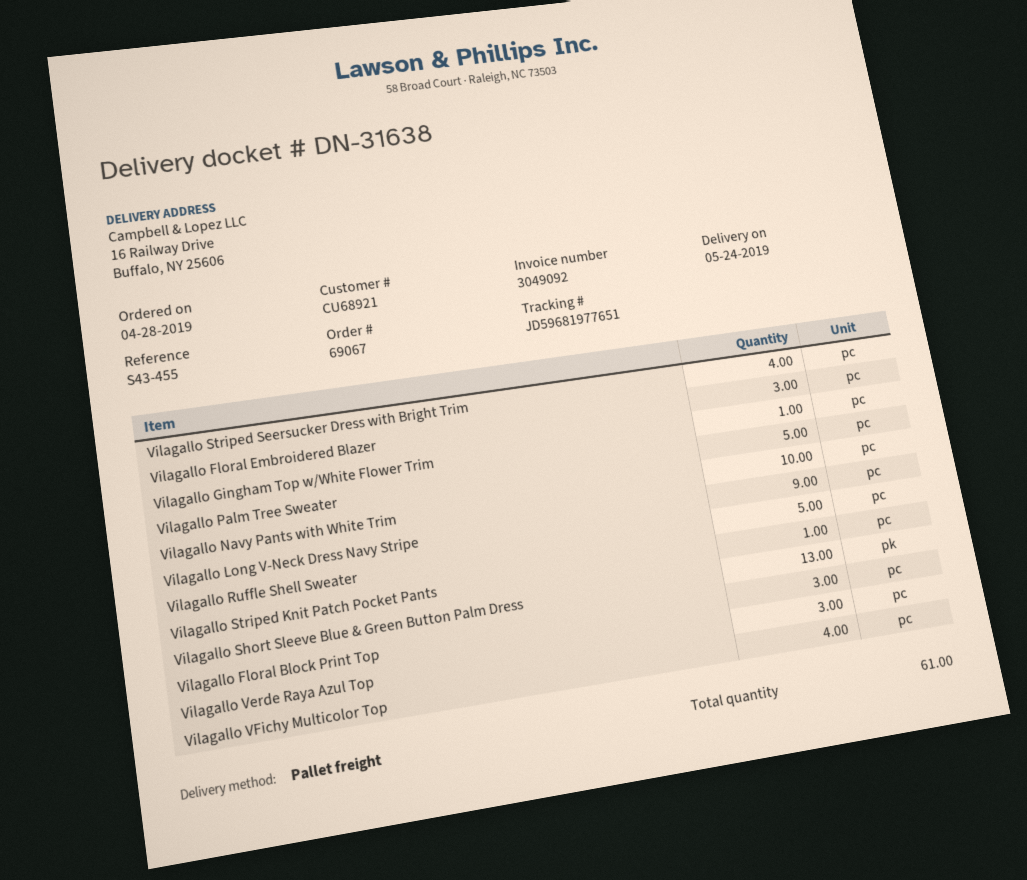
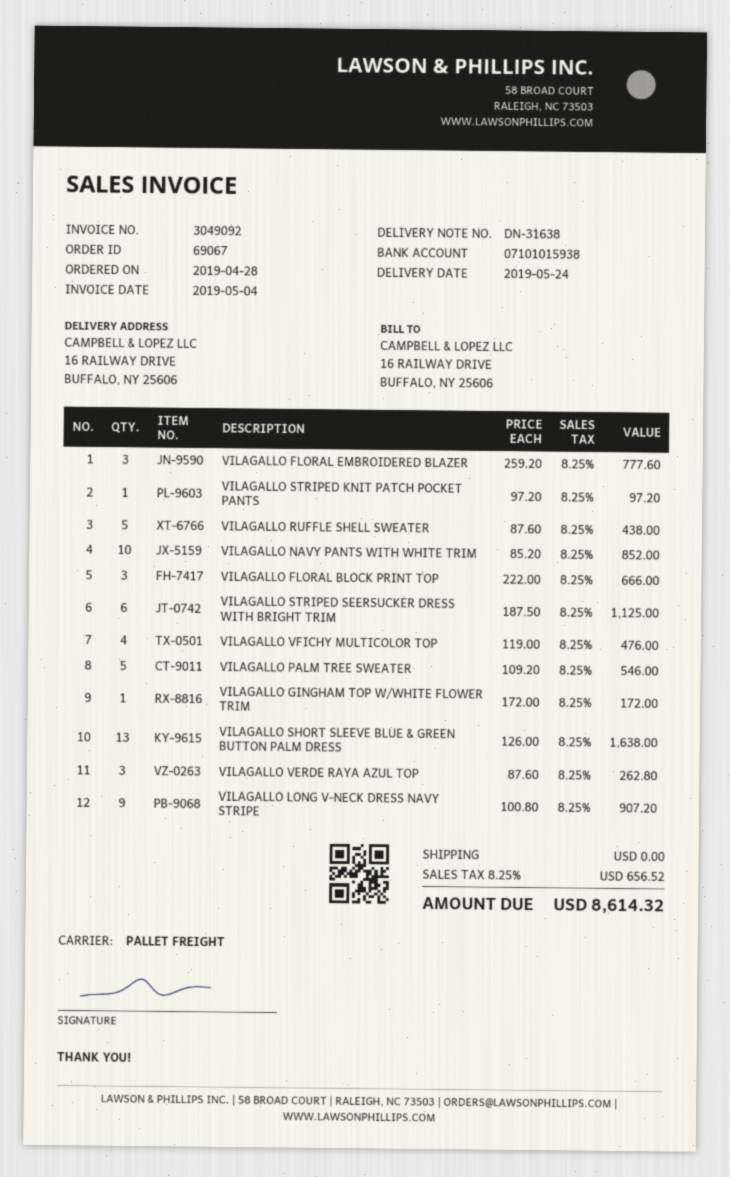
Vilagallo Striped Seersucker Dress with Bright Trim: 4 -> 6

